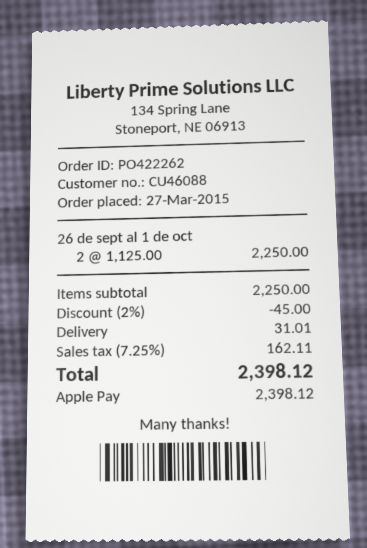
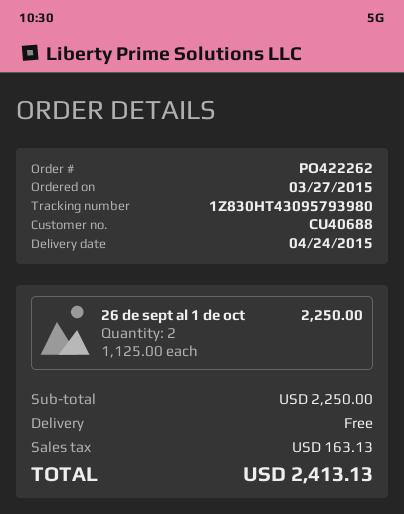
customer number: CU46088 -> CU40688
discount: 2% = 45.00 -> none
shipping: 31.01 -> 0.00
tax: 162.11 -> 163.13
total: 2398.12 -> 2413.13

